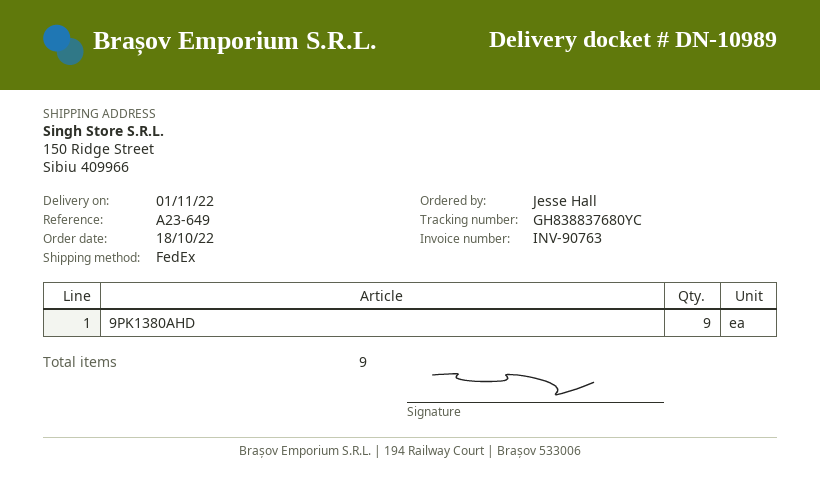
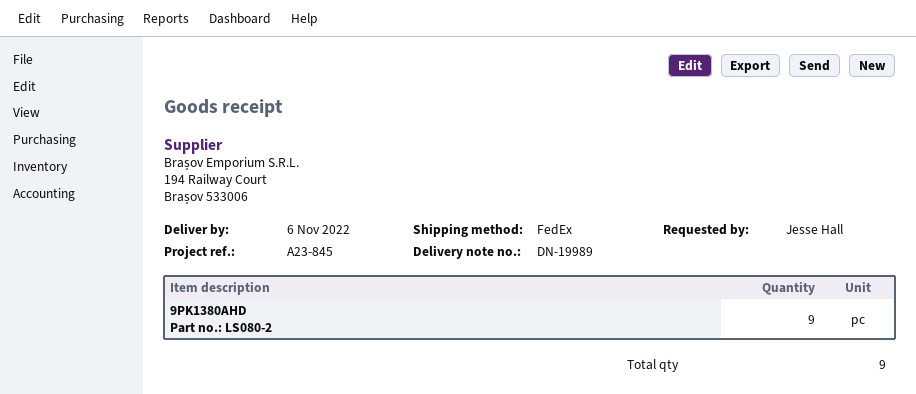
delivery note number: DN-10989 -> DN-19989
delivery date: 2022-11-01 -> 2022-11-06
reference: A23-649 -> A23-845

